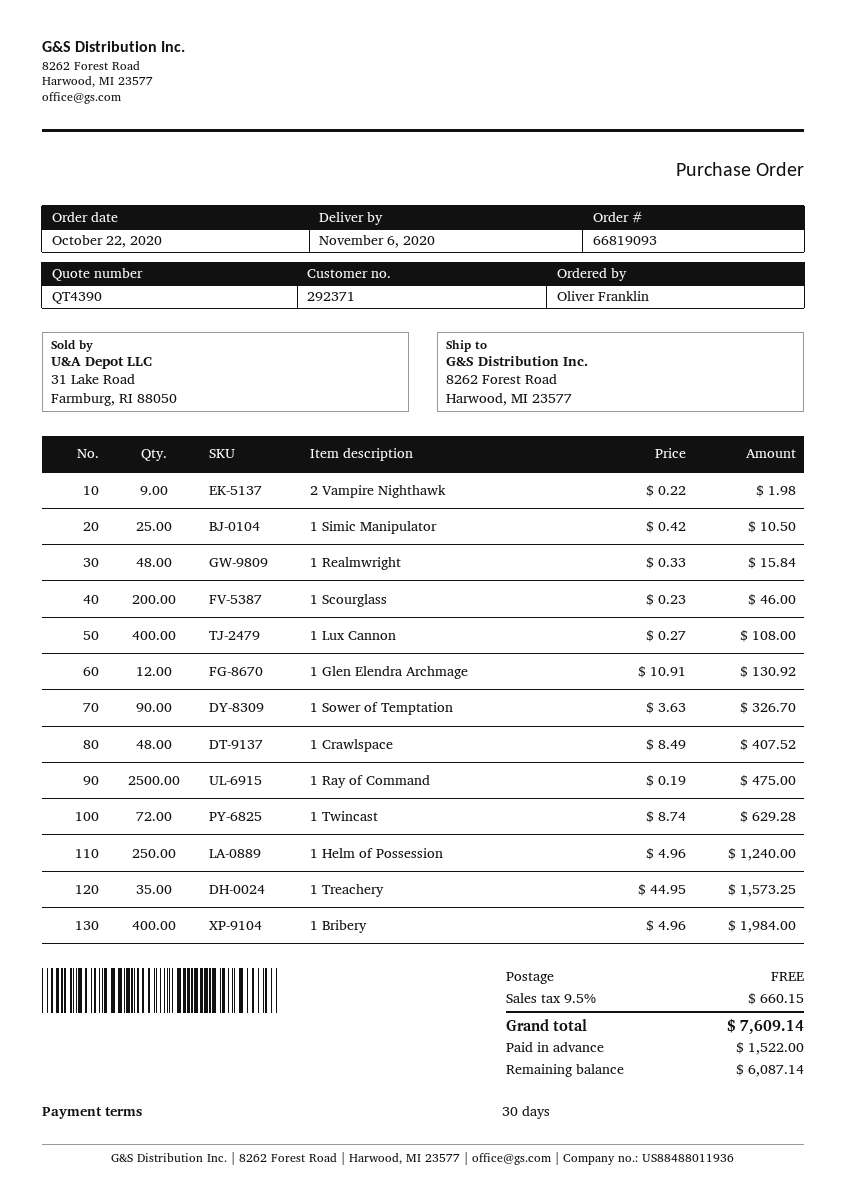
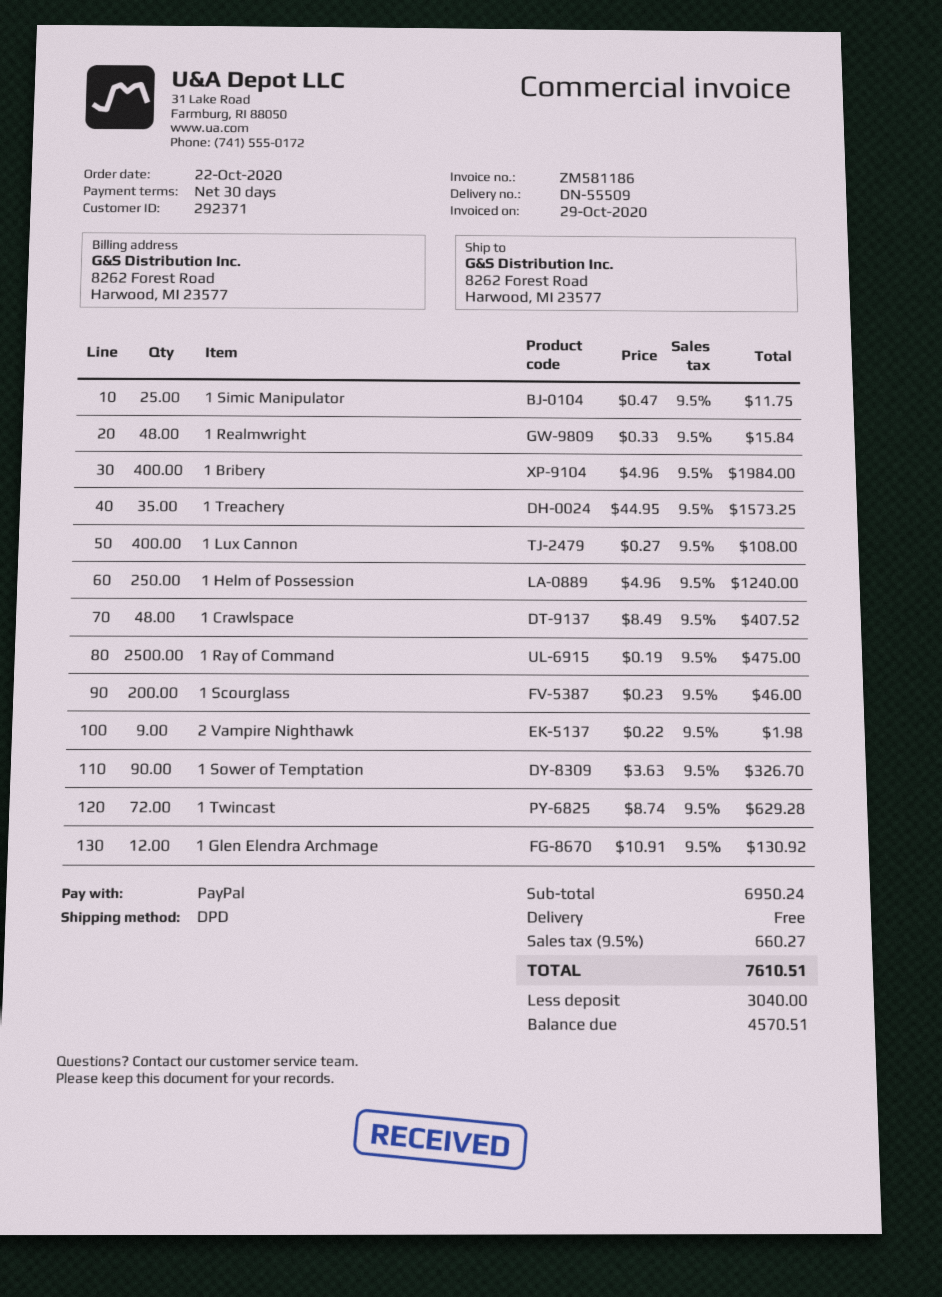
1 Simic Manipulator: 25 x 0.42 = 10.50 -> 25 x 0.47 = 11.75
tax: 9.5% = 660.15 -> 9.5% = 660.27
total: 7609.14 -> 7610.51
deposit: 1522.00 -> 3040.00
balance: 6087.14 -> 4570.51

